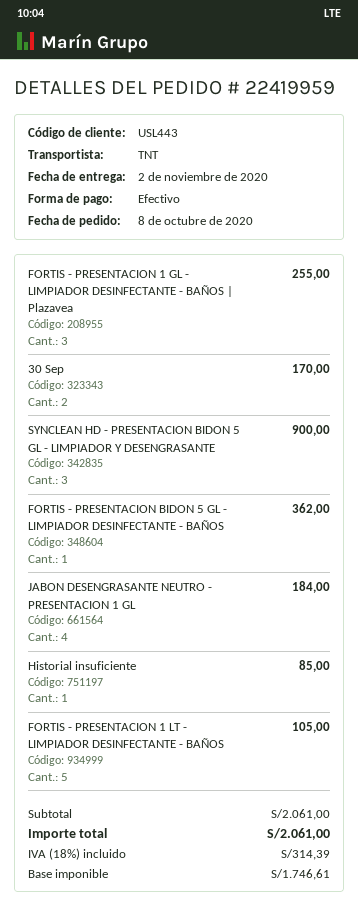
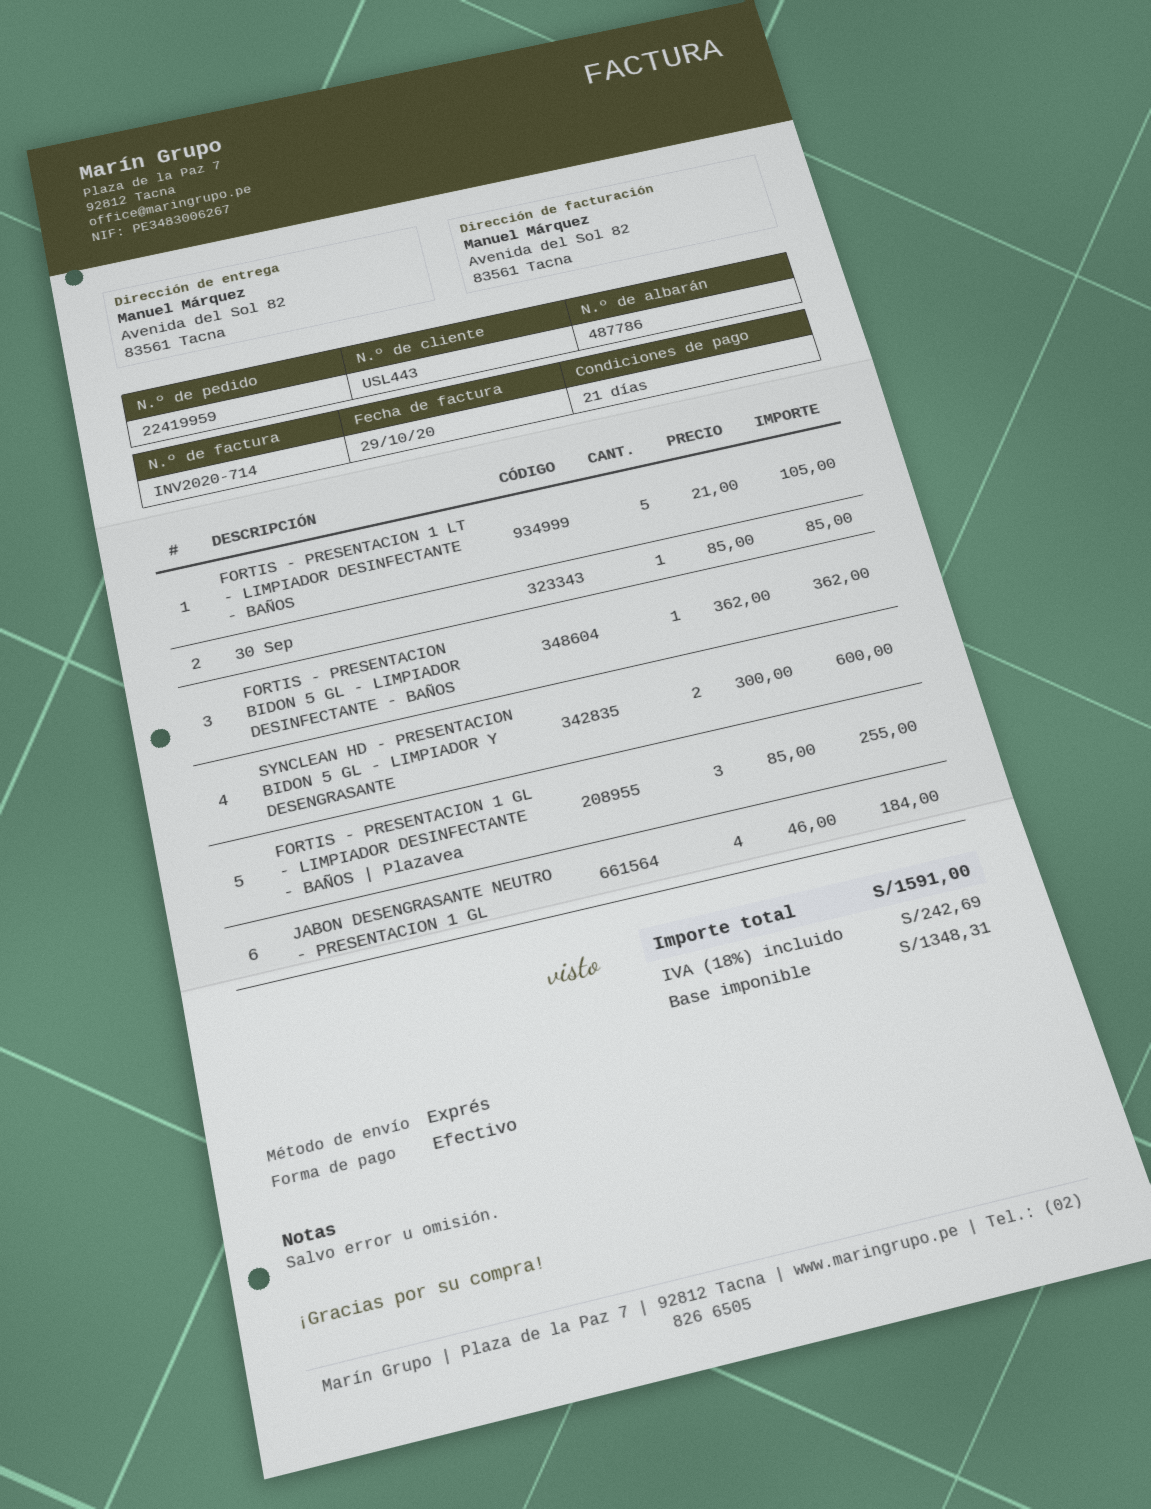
shipping method: TNT -> express
30 Sep: 2 for 170.00 -> 1 for 85.00
SYNCLEAN HD - PRESENTACION BIDON 5 GL - LIMPIADOR Y DESENGRASANTE: 3 for 900.00 -> 2 for 600.00
Historial insuficiente: 1 for 85.00 -> none
net: 1746.61 -> 1348.31
tax: 18% = 314.39 -> 18% = 242.69
total: 2061.00 -> 1591.00

